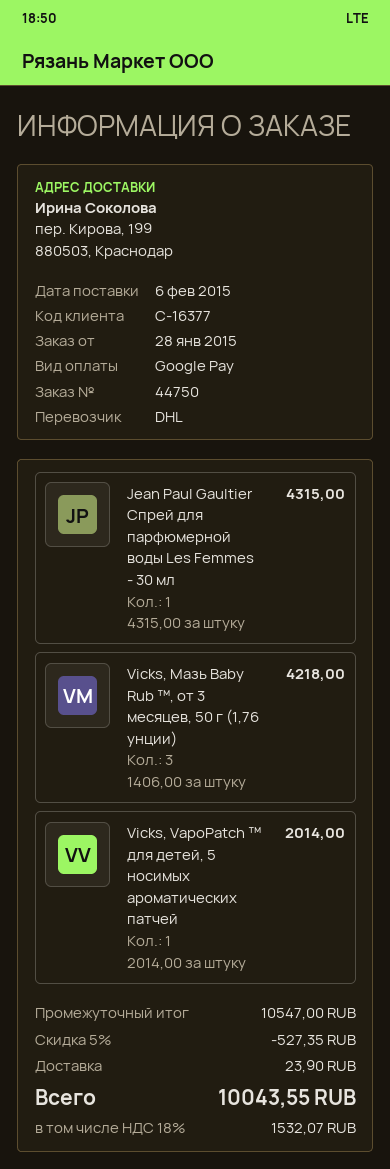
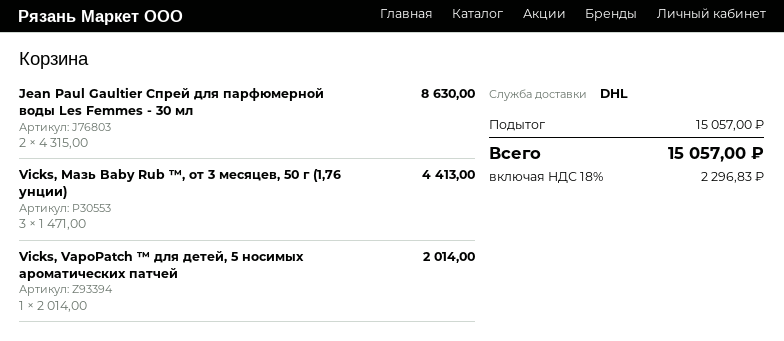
Jean Paul Gaultier Спрей для парфюмерной воды Les Femmes - 30 мл: 1 x 4315.00 = 4315.00 -> 2 x 4315.00 = 8630.00
Vicks, Мазь Baby Rub ™, от 3 месяцев, 50 г (1,76 унции): 3 x 1406.00 = 4218.00 -> 3 x 1471.00 = 4413.00
subtotal: 10547.00 -> 15057.00
discount: 5% = 527.35 -> none
shipping: 23.90 -> none
tax: 18% = 1532.07 -> 18% = 2296.83
total: 10043.55 -> 15057.00

